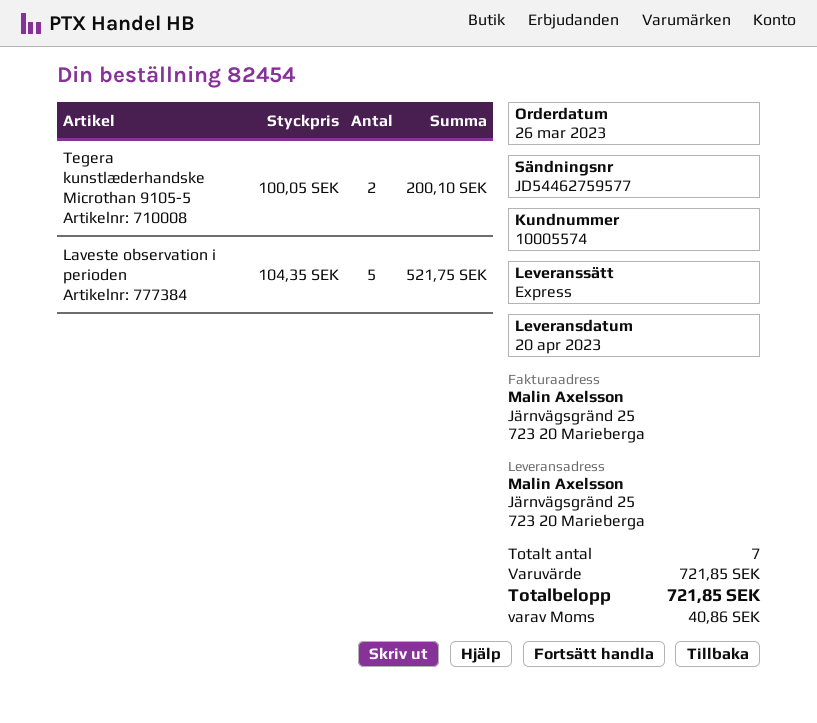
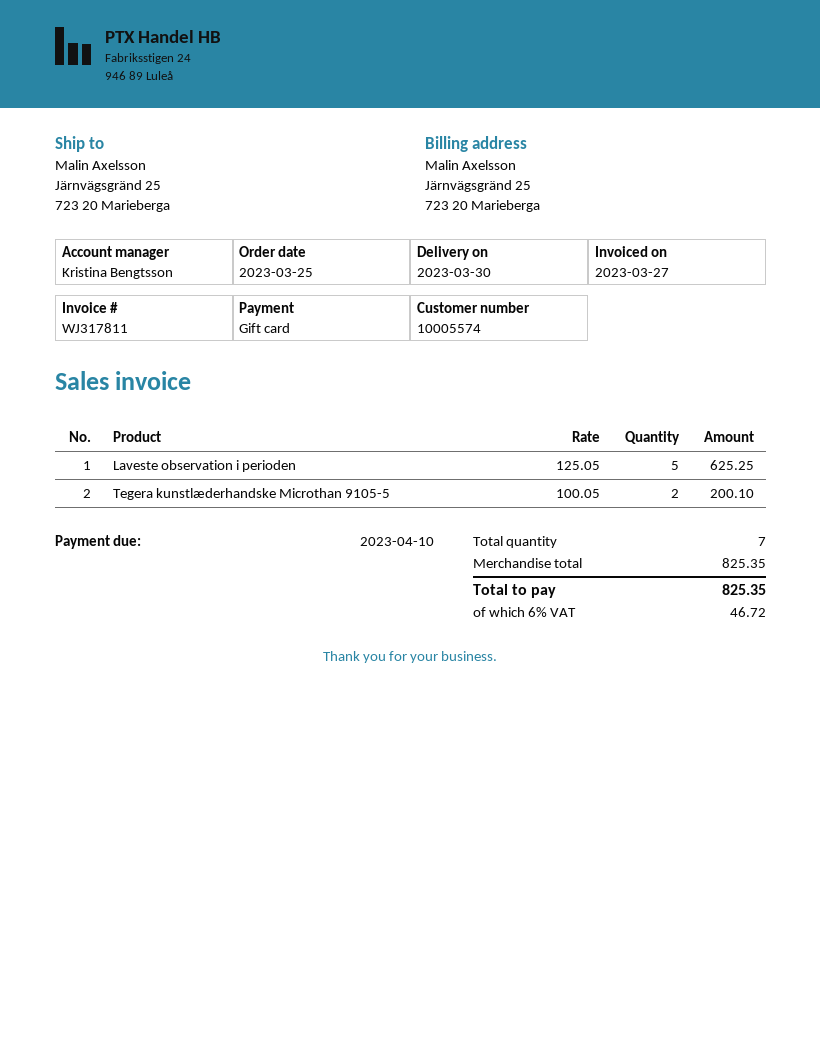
order date: 2023-03-26 -> 2023-03-25
delivery date: 2023-04-20 -> 2023-03-30
Laveste observation i perioden: 5 x 104.35 = 521.75 -> 5 x 125.05 = 625.25
subtotal: 721.85 -> 825.35
tax: 40.86 -> 46.72
total: 721.85 -> 825.35

